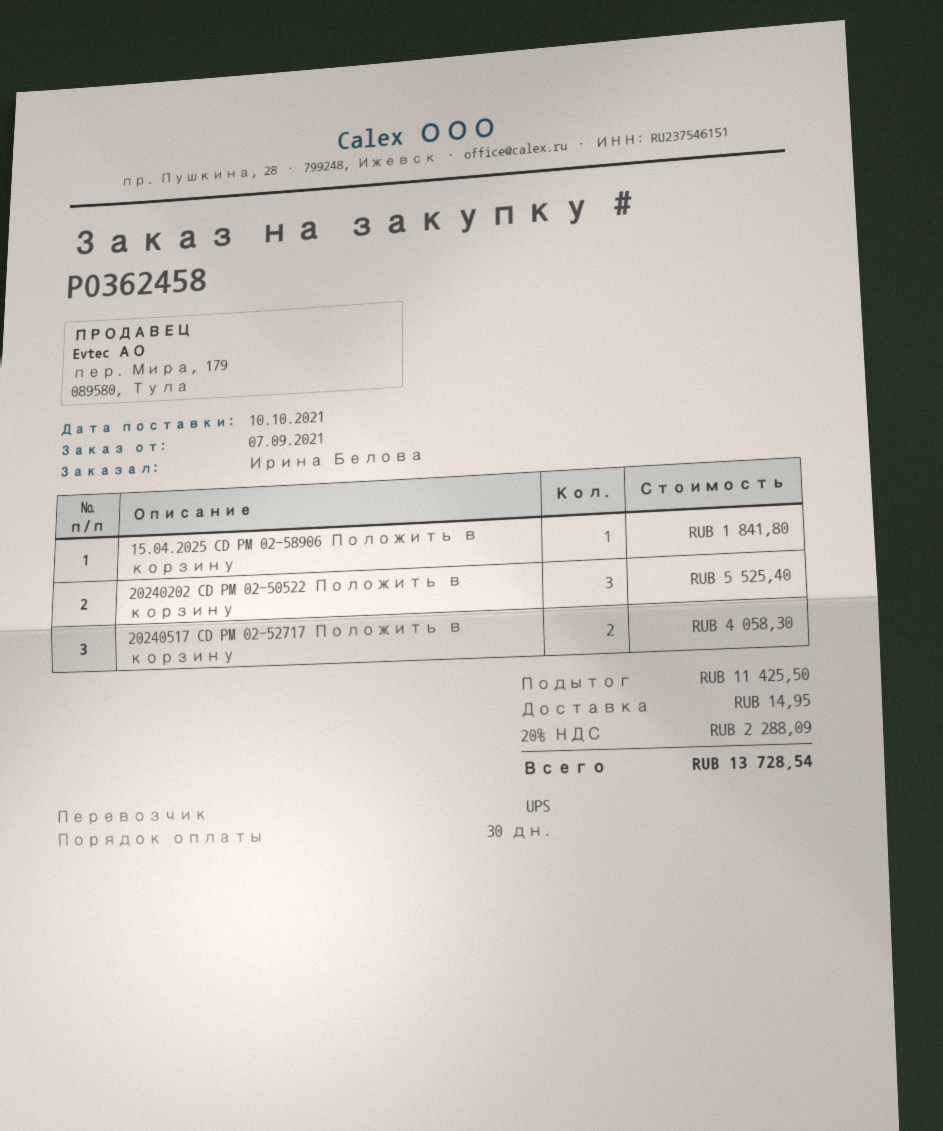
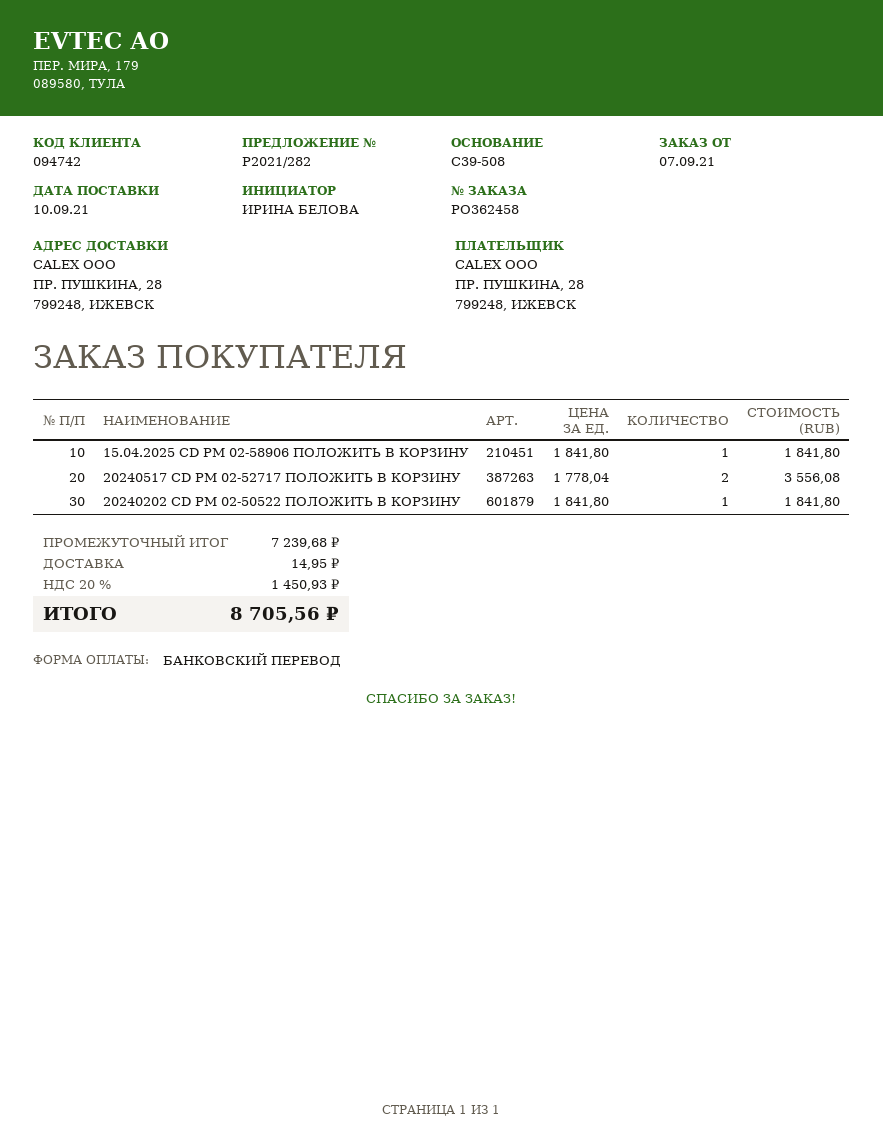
delivery date: 2021-10-10 -> 2021-09-10
20240202 CD PM 02-50522 Положить в корзину: 3 for 5525.40 -> 1 for 1841.80
20240517 CD PM 02-52717 Положить в корзину: 2 for 4058.30 -> 2 for 3556.08
subtotal: 11425.50 -> 7239.68
tax: 20% = 2288.09 -> 20% = 1450.93
total: 13728.54 -> 8705.56

